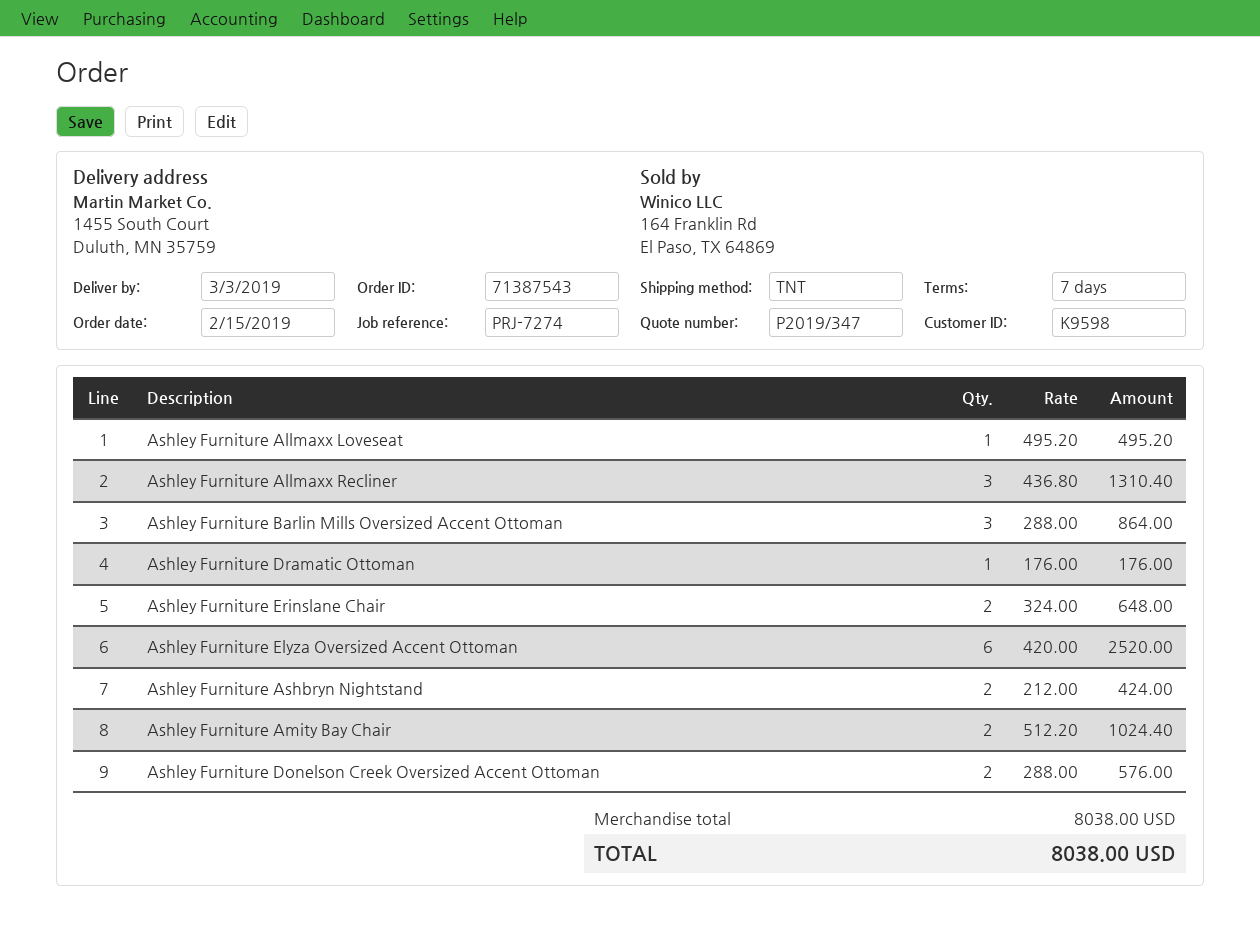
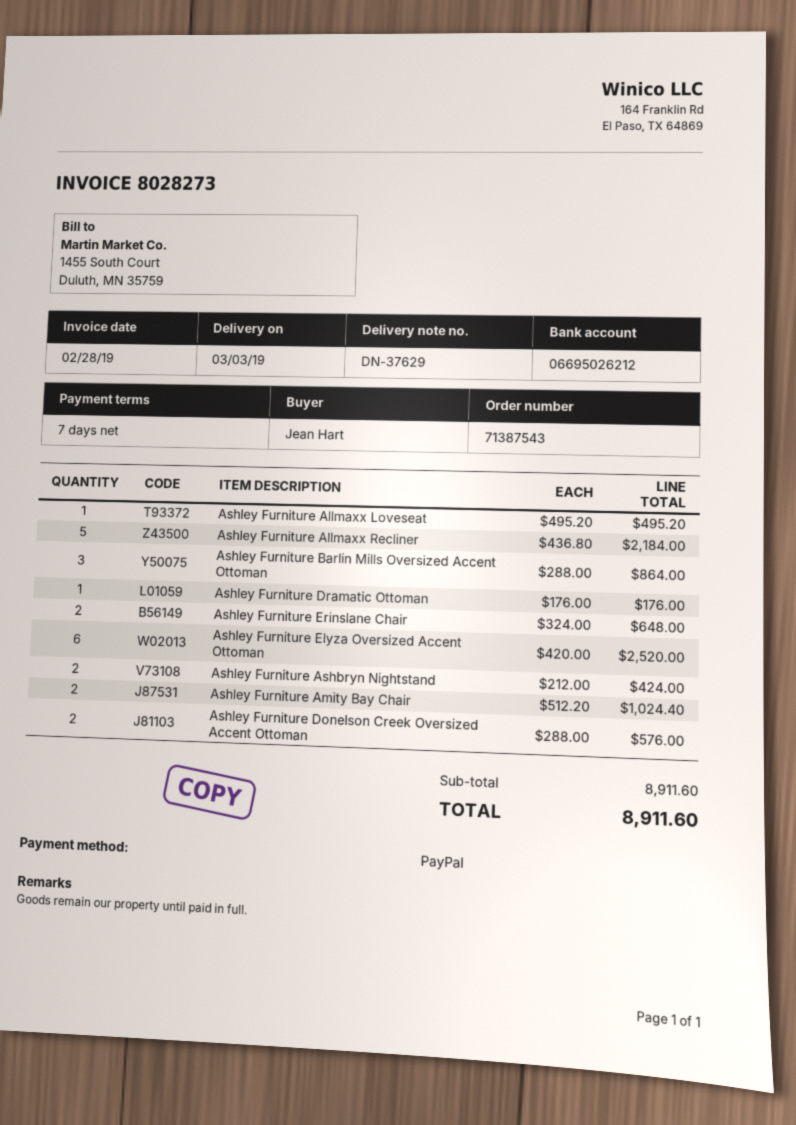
Ashley Furniture Allmaxx Recliner: 3 x 436.80 = 1310.40 -> 5 x 436.80 = 2184.00
subtotal: 8038.00 -> 8911.60
total: 8038.00 -> 8911.60

